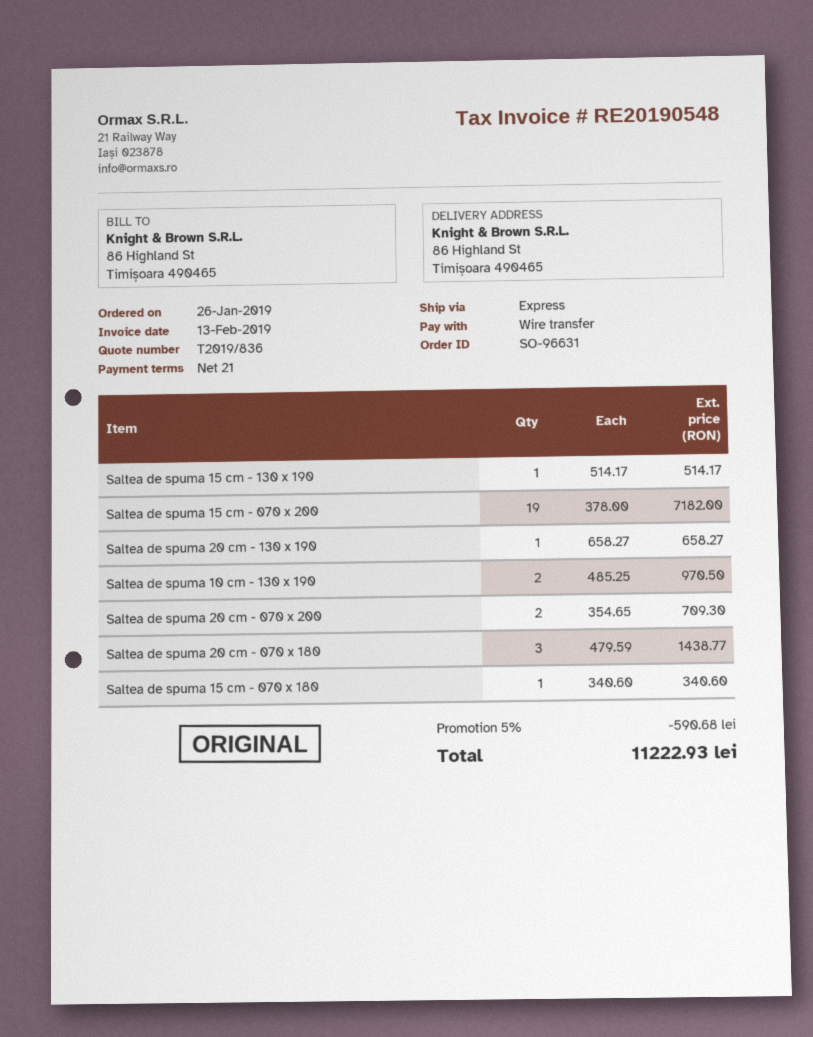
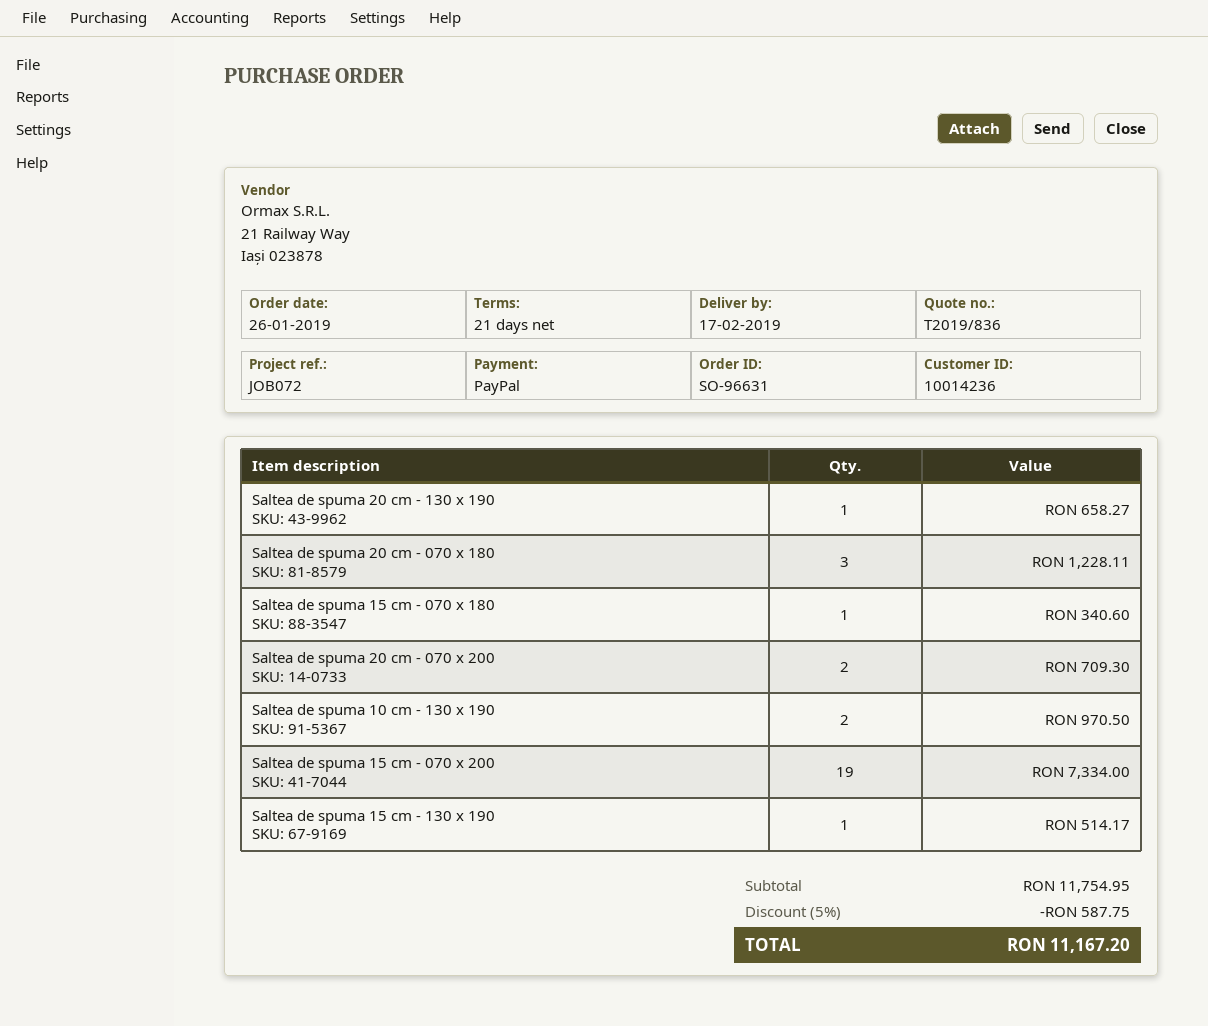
payment method: bank transfer -> PayPal
Saltea de spuma 15 cm - 070 x 200: 19 for 7182.00 -> 19 for 7334.00
Saltea de spuma 20 cm - 070 x 180: 3 for 1438.77 -> 3 for 1228.11
discount: 5% = 590.68 -> 5% = 587.75
total: 11222.93 -> 11167.20

